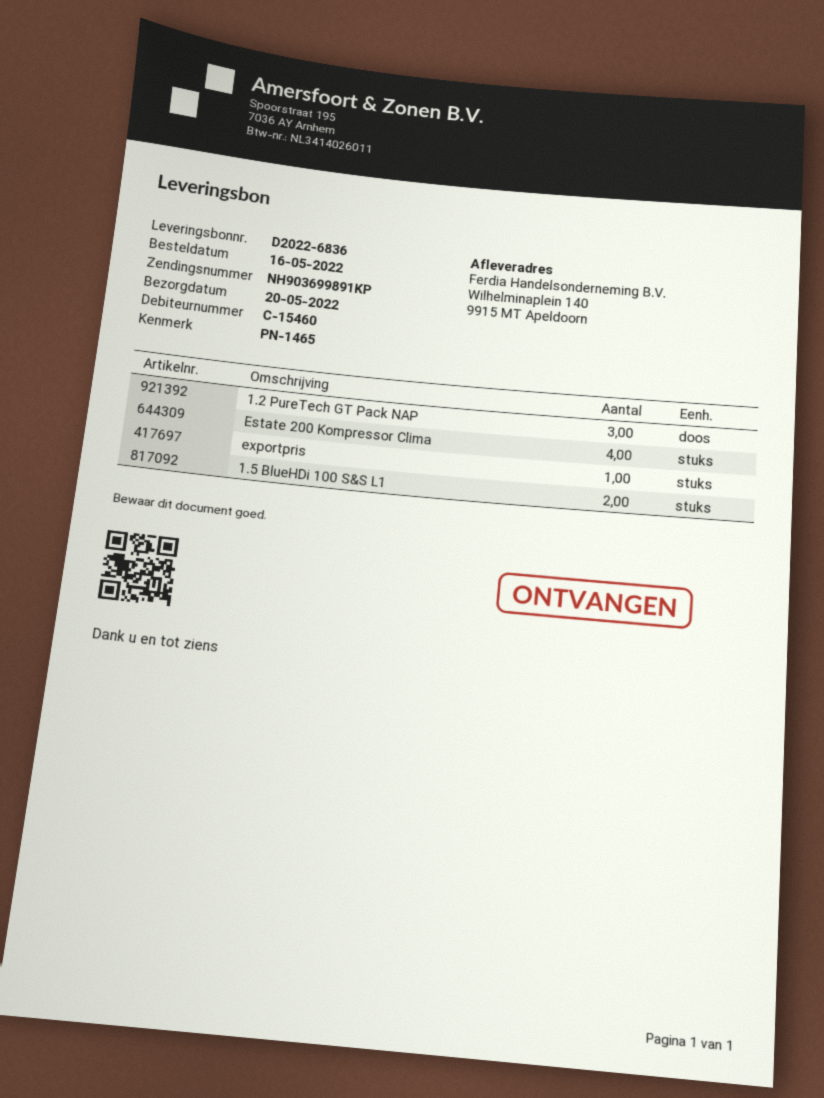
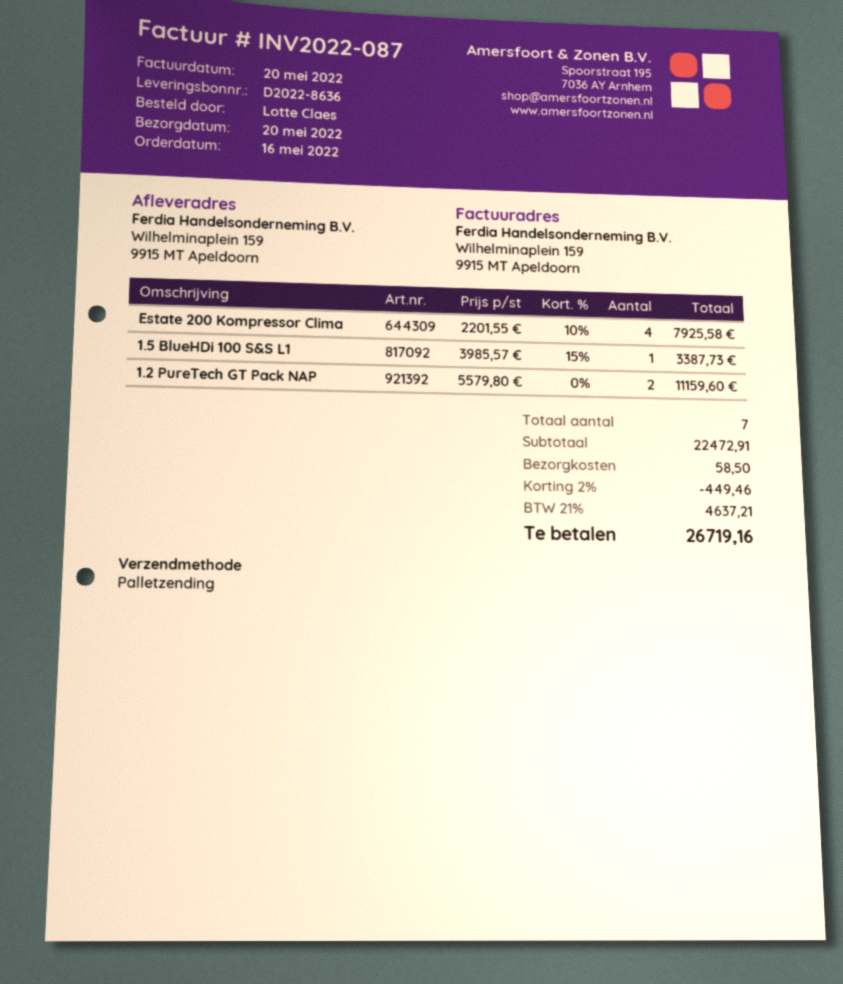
delivery note number: D2022-6836 -> D2022-8636
ship to: Wilhelminaplein 140, 9915 MT Apeldoorn -> Wilhelminaplein 159, 9915 MT Apeldoorn
1.2 PureTech GT Pack NAP: 3 -> 2
exportpris: 1 -> none
1.5 BlueHDi 100 S&S L1: 2 -> 1

